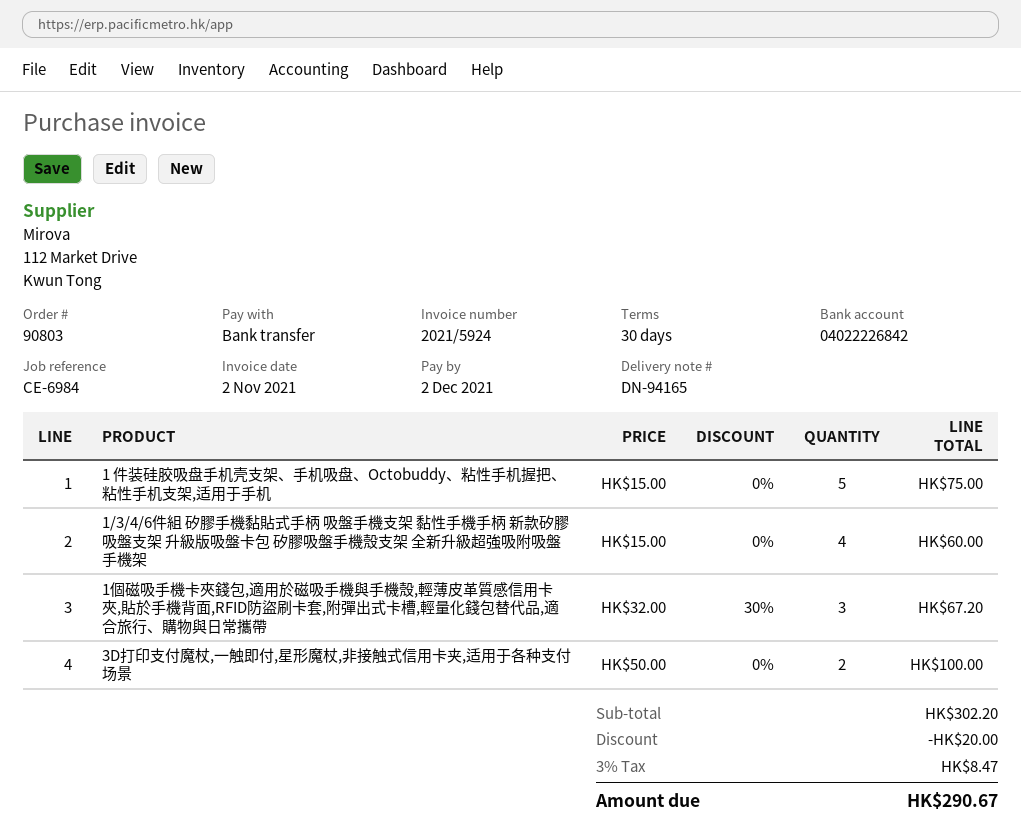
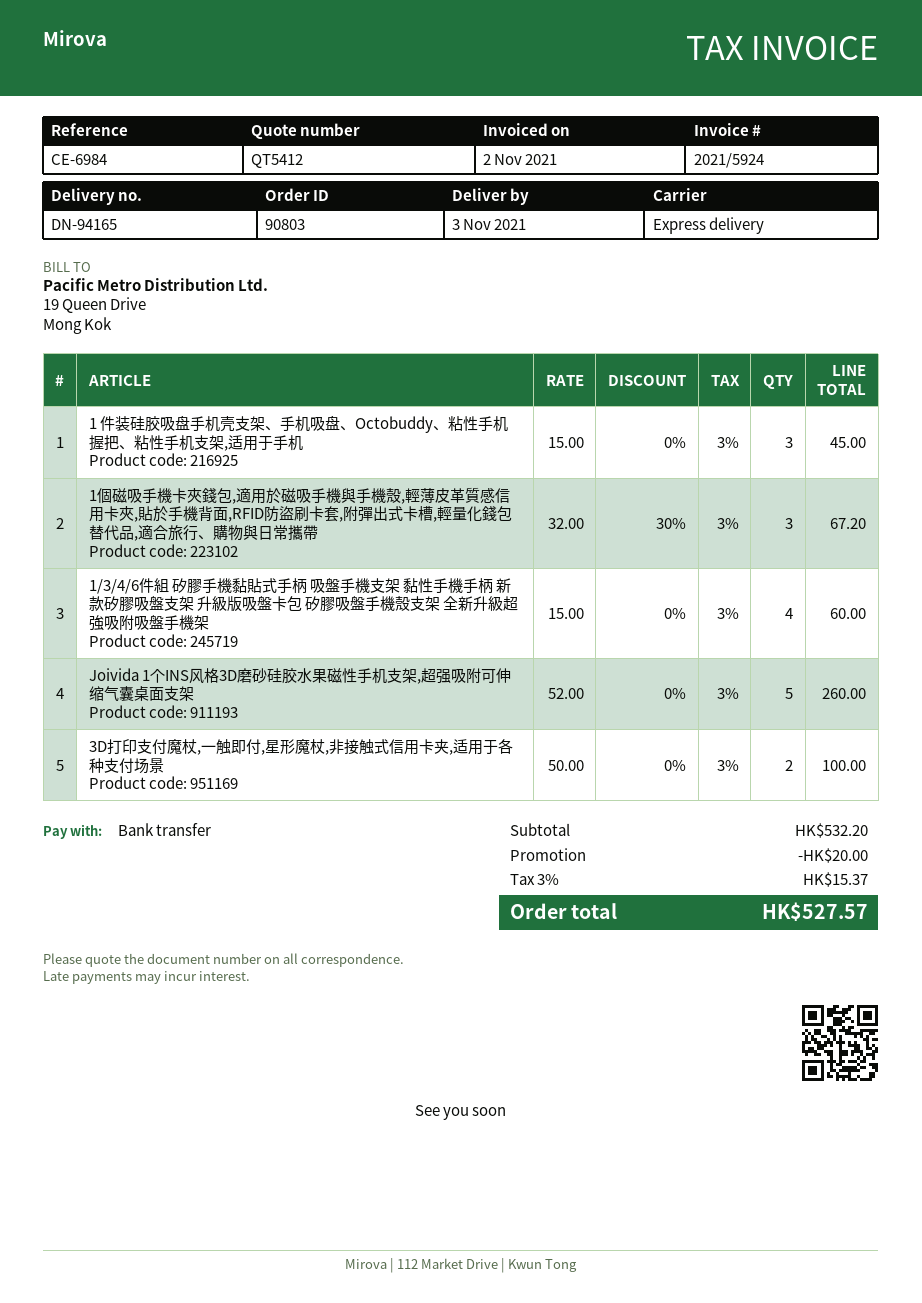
1 件装硅胶吸盘手机壳支架、手机吸盘、Octobuddy、粘性手机握把、粘性手机支架,适用于手机: 5 x 15.00 = 75.00 -> 3 x 15.00 = 45.00
Joivida 1个INS风格3D磨砂硅胶水果磁性手机支架,超强吸附可伸缩气囊桌面支架: none -> 5 x 52.00 = 260.00
subtotal: 302.20 -> 532.20
tax: 3% = 8.47 -> 3% = 15.37
total: 290.67 -> 527.57

